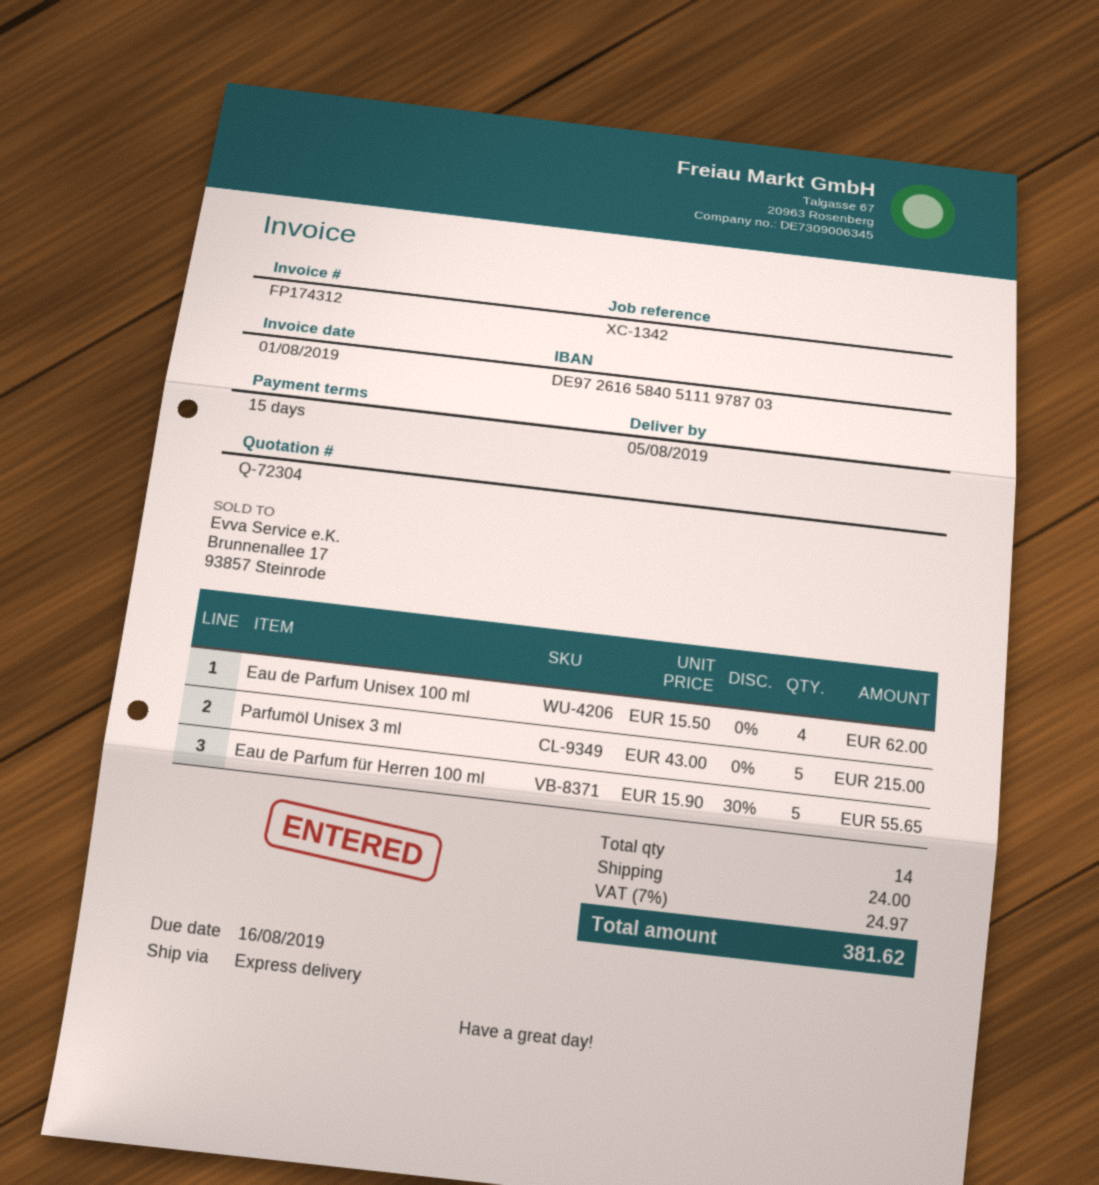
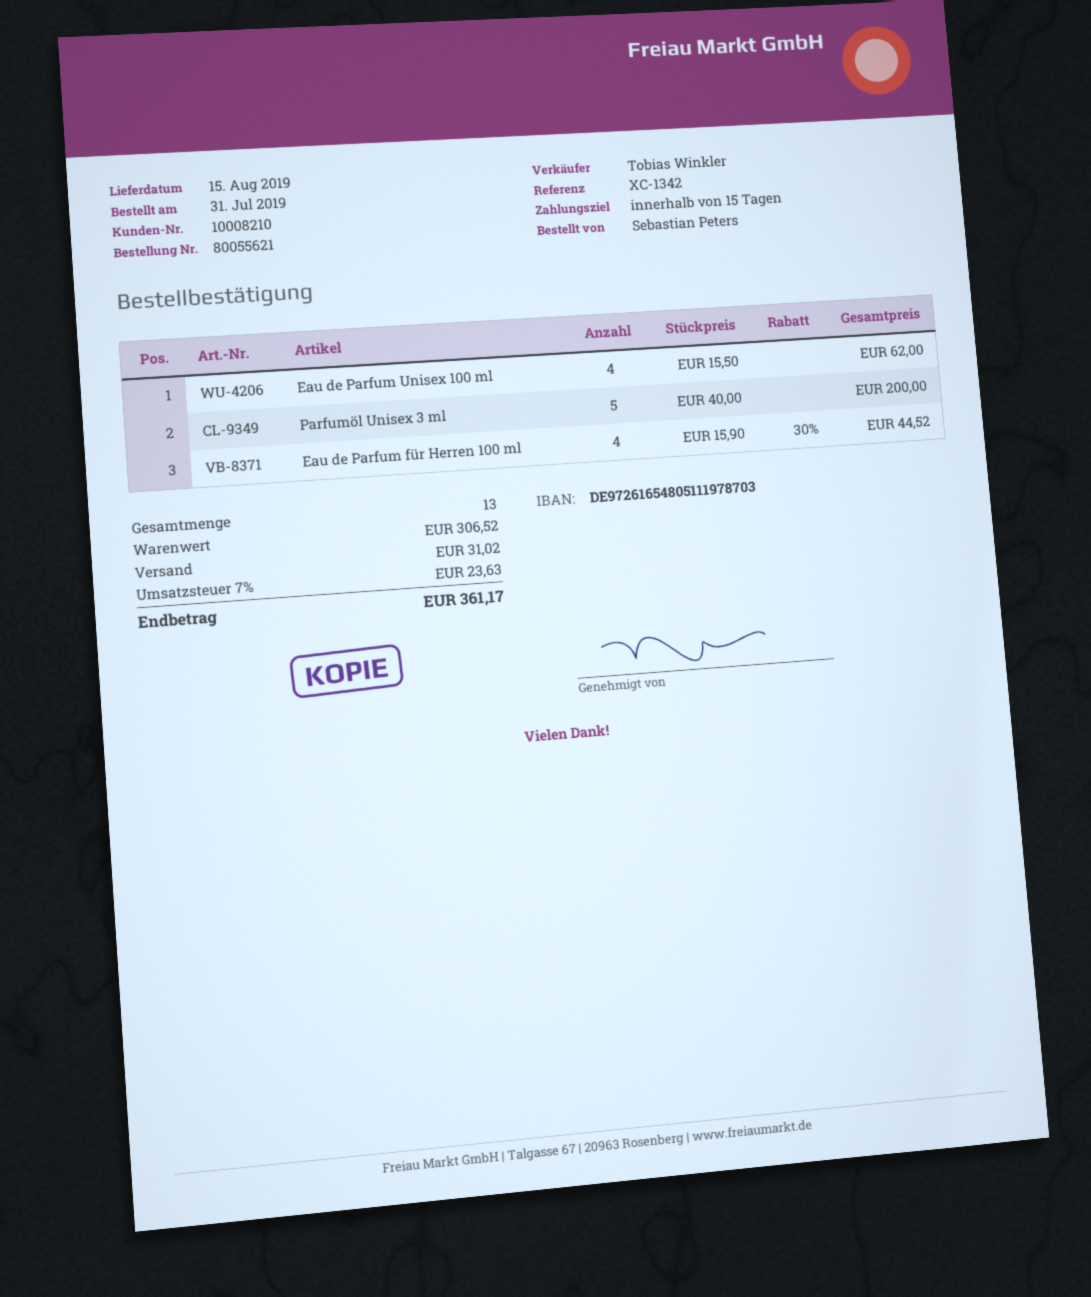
delivery date: 2019-08-05 -> 2019-08-15
bank account: DE97261658405111978703 -> DE97261654805111978703
Parfumöl Unisex 3 ml: 5 x 43.00 = 215.00 -> 5 x 40.00 = 200.00
Eau de Parfum für Herren 100 ml: 5 x 15.90 - 30% = 55.65 -> 4 x 15.90 - 30% = 44.52
total quantity: 14 -> 13
shipping: 24.00 -> 31.02
tax: 7% = 24.97 -> 7% = 23.63
total: 381.62 -> 361.17

